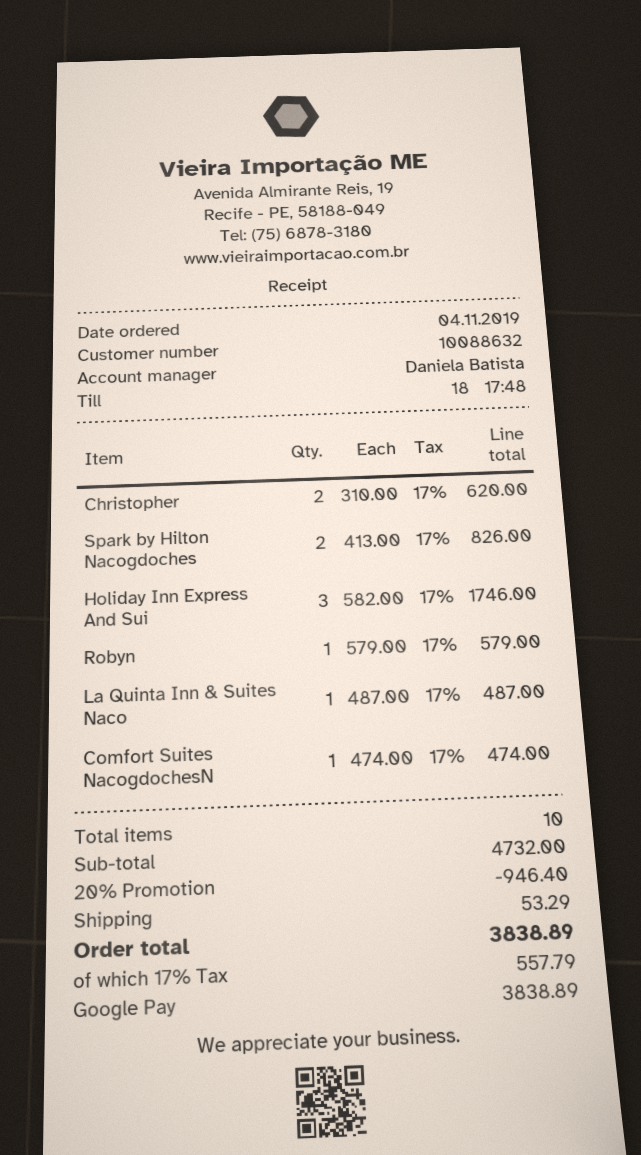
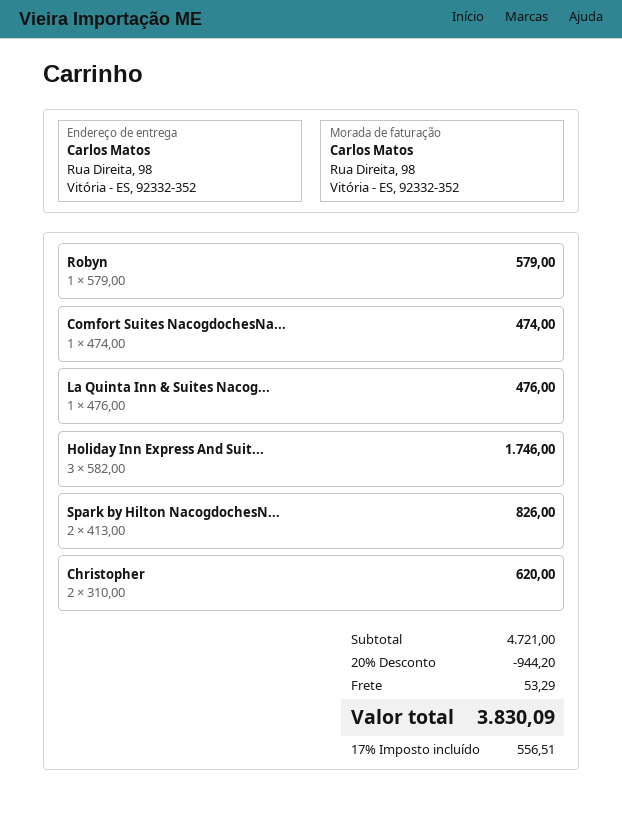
La Quinta Inn & Suites Naco: 1 x 487.00 = 487.00 -> 1 x 476.00 = 476.00
subtotal: 4732.00 -> 4721.00
discount: 20% = 946.40 -> 20% = 944.20
tax: 17% = 557.79 -> 17% = 556.51
total: 3838.89 -> 3830.09

